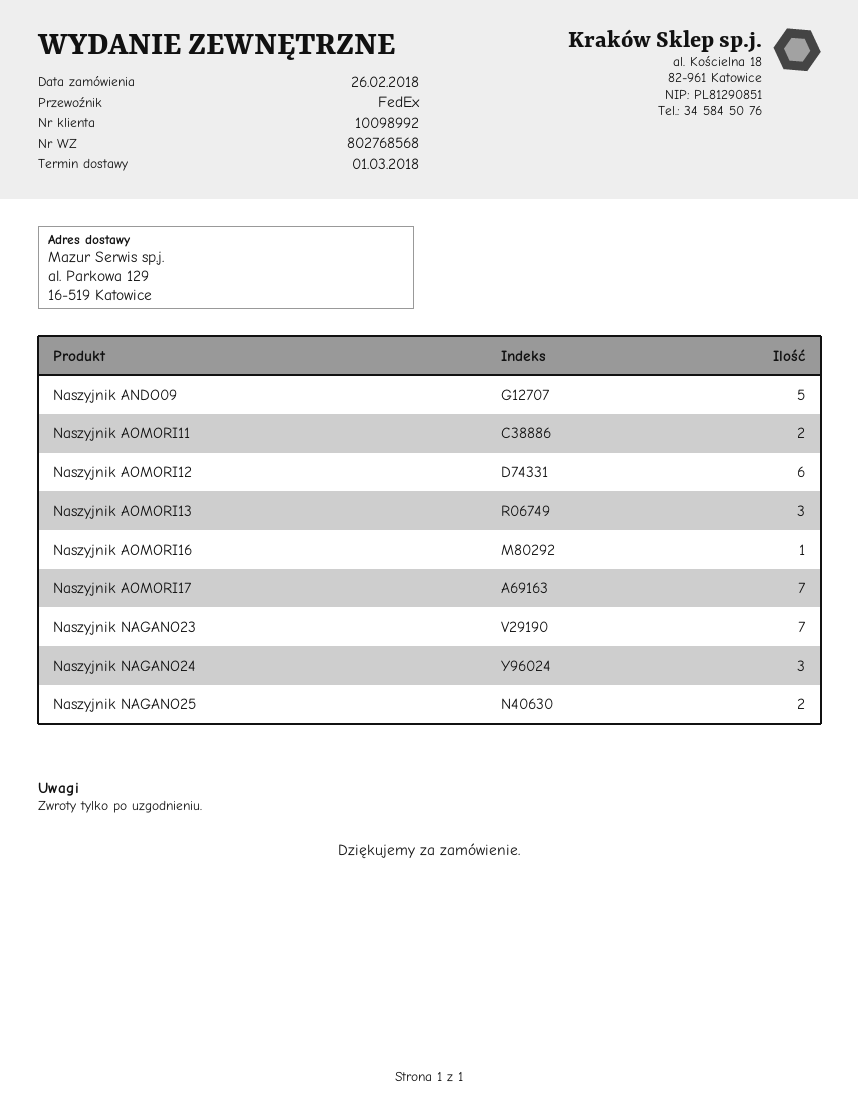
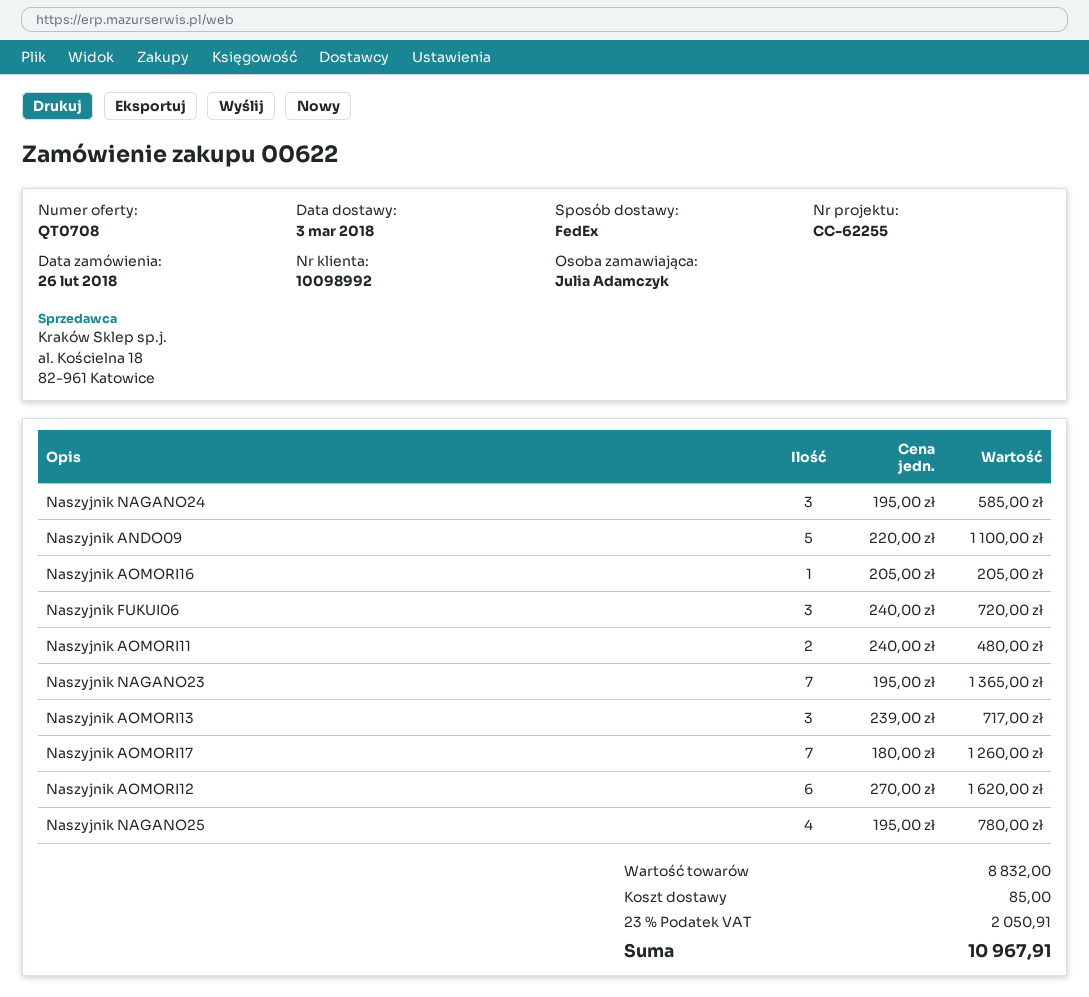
delivery date: 2018-03-01 -> 2018-03-03
Naszyjnik NAGANO25: 2 -> 4
Naszyjnik FUKUI06: none -> 3

